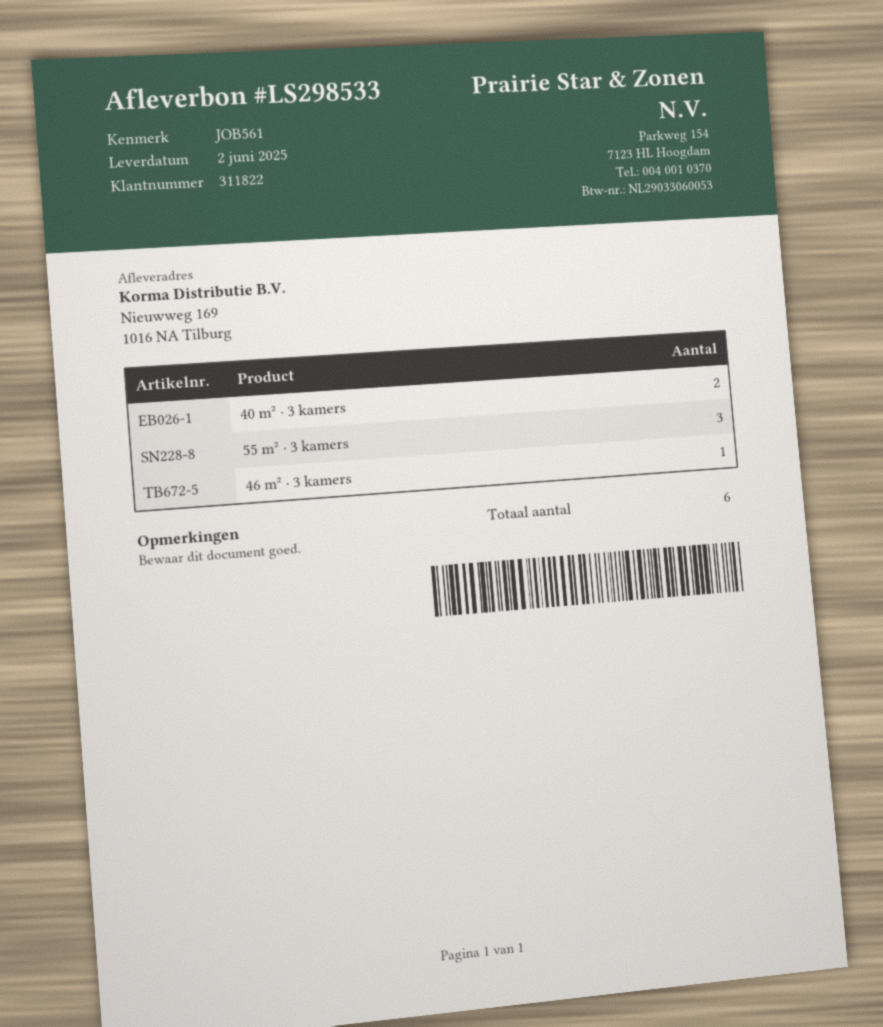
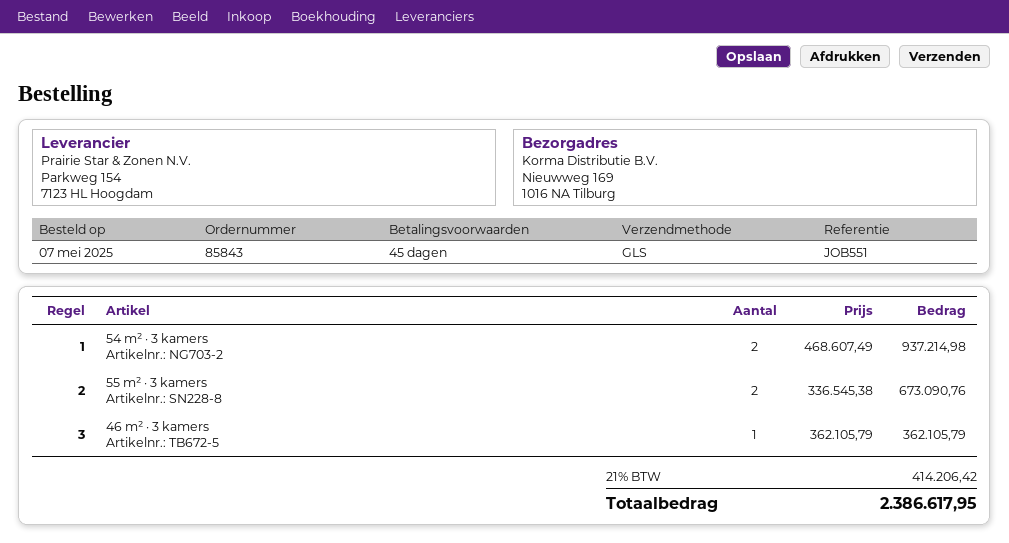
reference: JOB561 -> JOB551
40 m² · 3 kamers: 2 -> none
55 m² · 3 kamers: 3 -> 2
54 m² · 3 kamers: none -> 2

